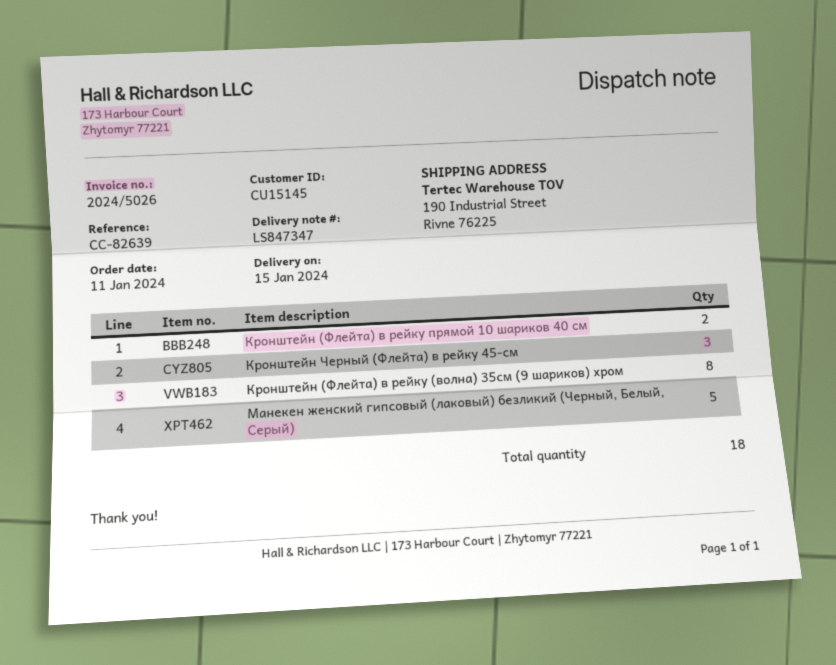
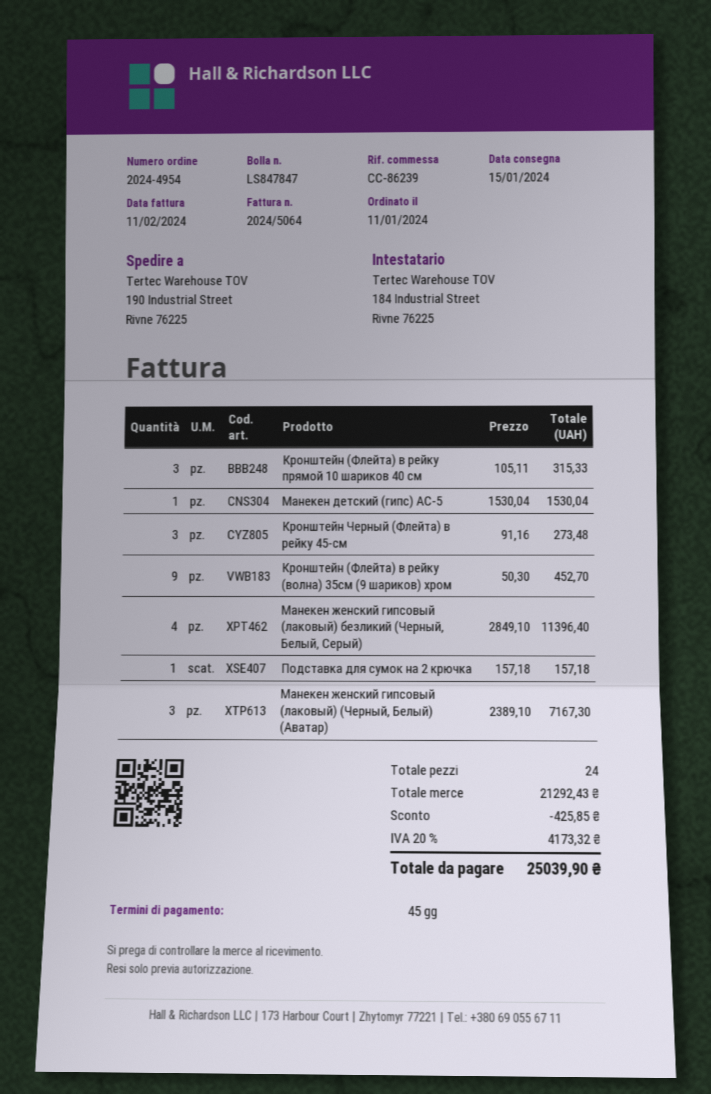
delivery note number: LS847347 -> LS847847
invoice number: 2024/5026 -> 2024/5064
reference: CC-82639 -> CC-86239
Кронштейн (Флейта) в рейку прямой 10 шариков 40 см: 2 -> 3
Кронштейн (Флейта) в рейку (волна) 35см (9 шариков) хром: 8 -> 9
Манекен женский гипсовый (лаковый) безликий (Черный, Белый, Серый): 5 -> 4
Манекен детский (гипс) АС-5: none -> 1
Подставка для сумок на 2 крючка: none -> 1
Манекен женский гипсовый (лаковый) (Черный, Белый) (Аватар): none -> 3
total quantity: 18 -> 24

